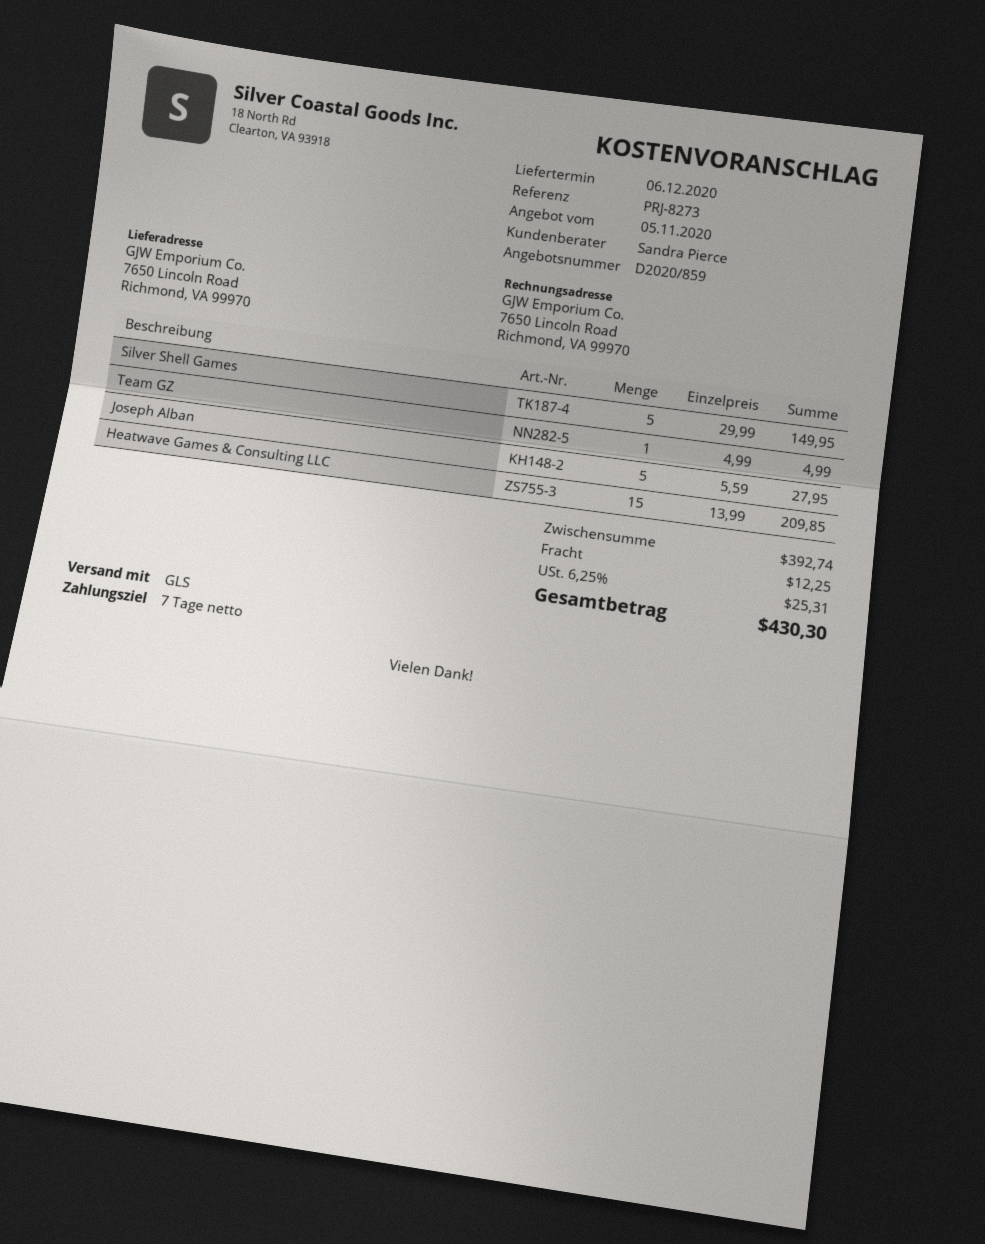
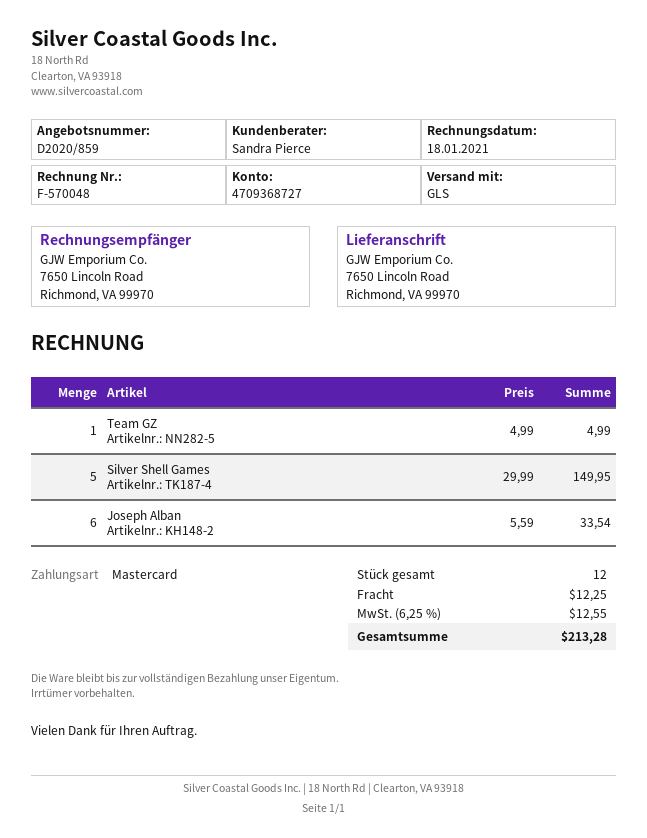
Joseph Alban: 5 x 5.59 = 27.95 -> 6 x 5.59 = 33.54
Heatwave Games & Consulting LLC: 15 x 13.99 = 209.85 -> none
tax: 6.25% = 25.31 -> 6.25% = 12.55
total: 430.30 -> 213.28

